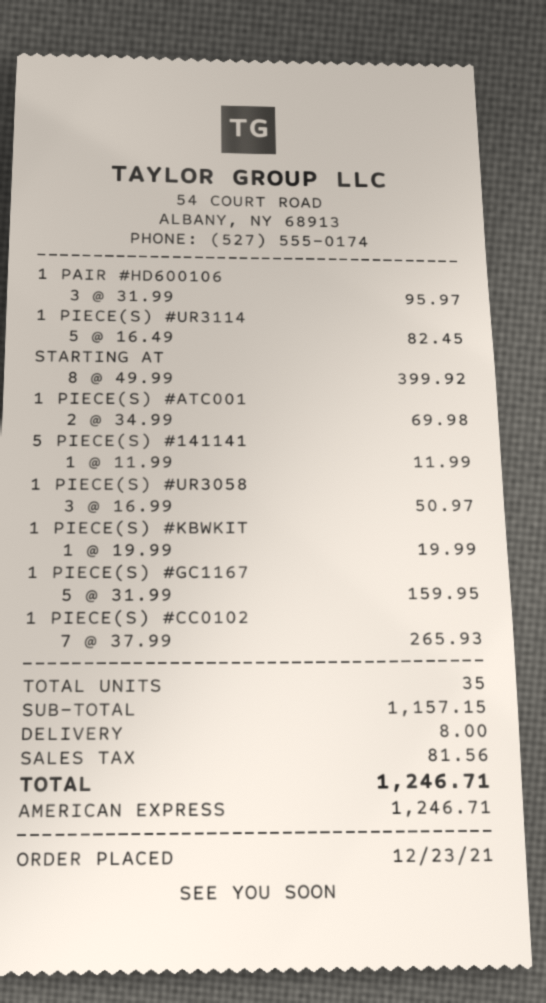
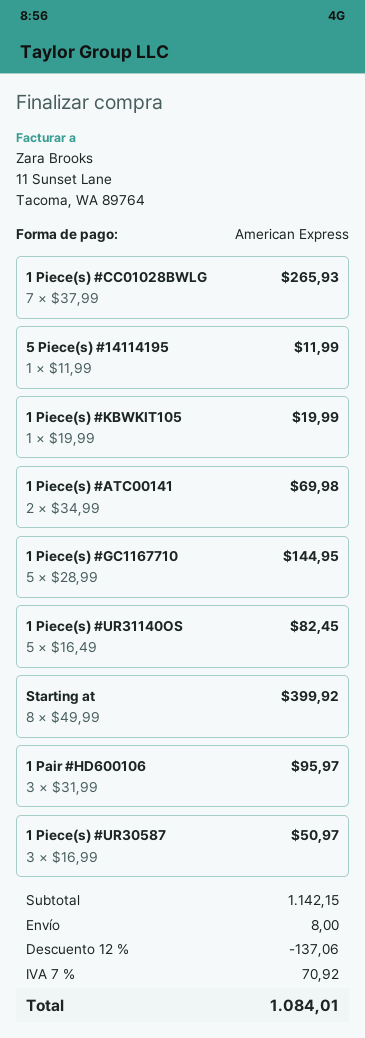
1 PIECE(S) #GC1167: 5 x 31.99 = 159.95 -> 5 x 28.99 = 144.95
subtotal: 1157.15 -> 1142.15
discount: none -> 12% = 137.06
tax: 81.56 -> 70.92
total: 1246.71 -> 1084.01

